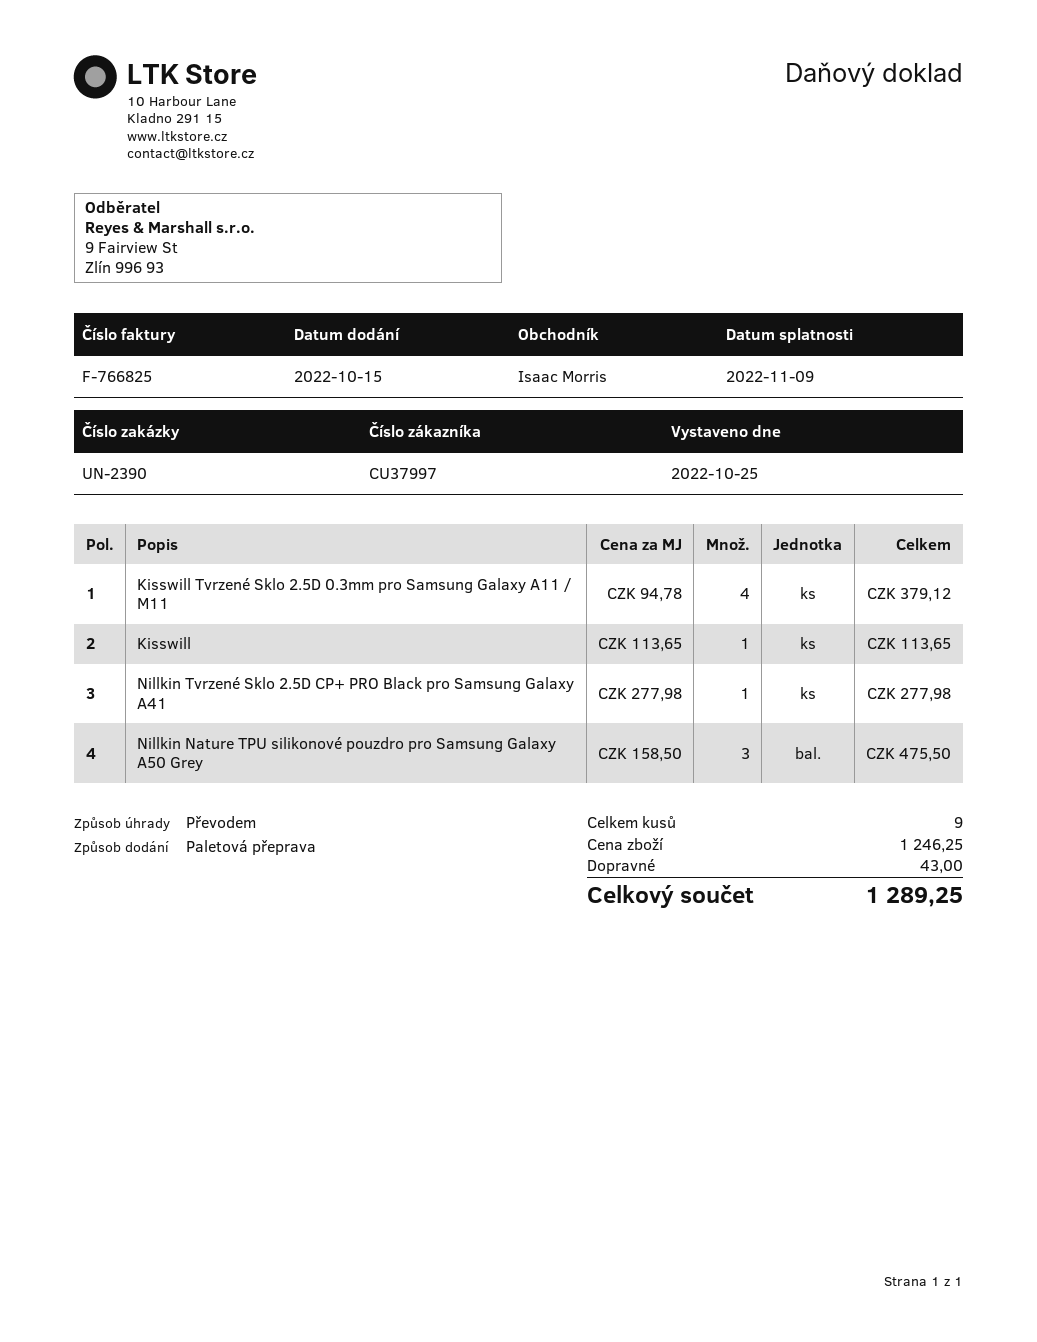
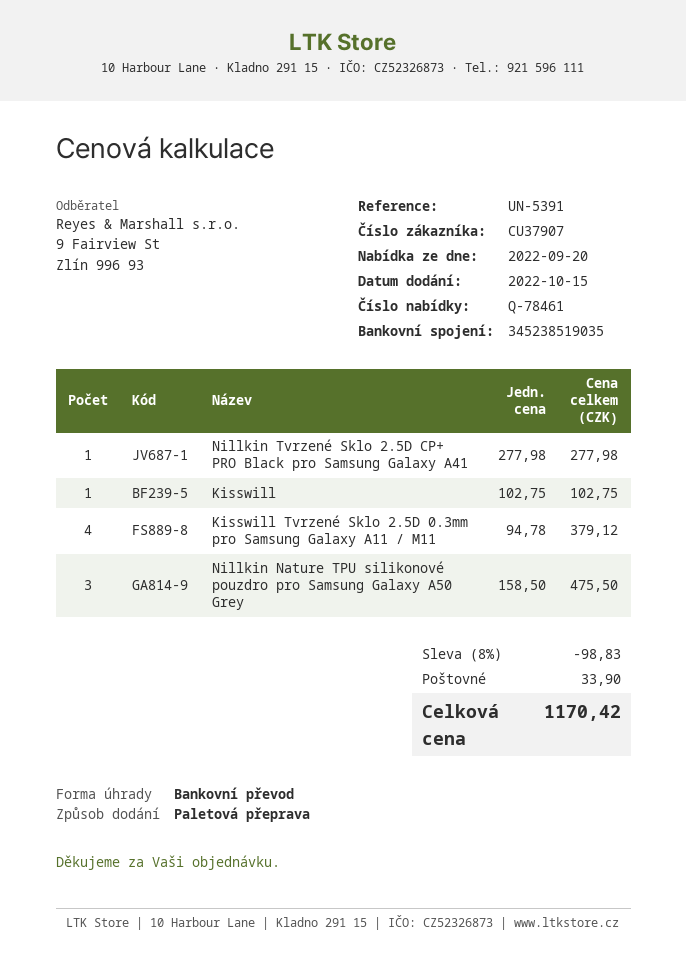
customer number: CU37997 -> CU37907
reference: UN-2390 -> UN-5391
Kisswill: 1 x 113.65 = 113.65 -> 1 x 102.75 = 102.75
discount: none -> 8% = 98.83
shipping: 43.00 -> 33.90
total: 1289.25 -> 1170.42

